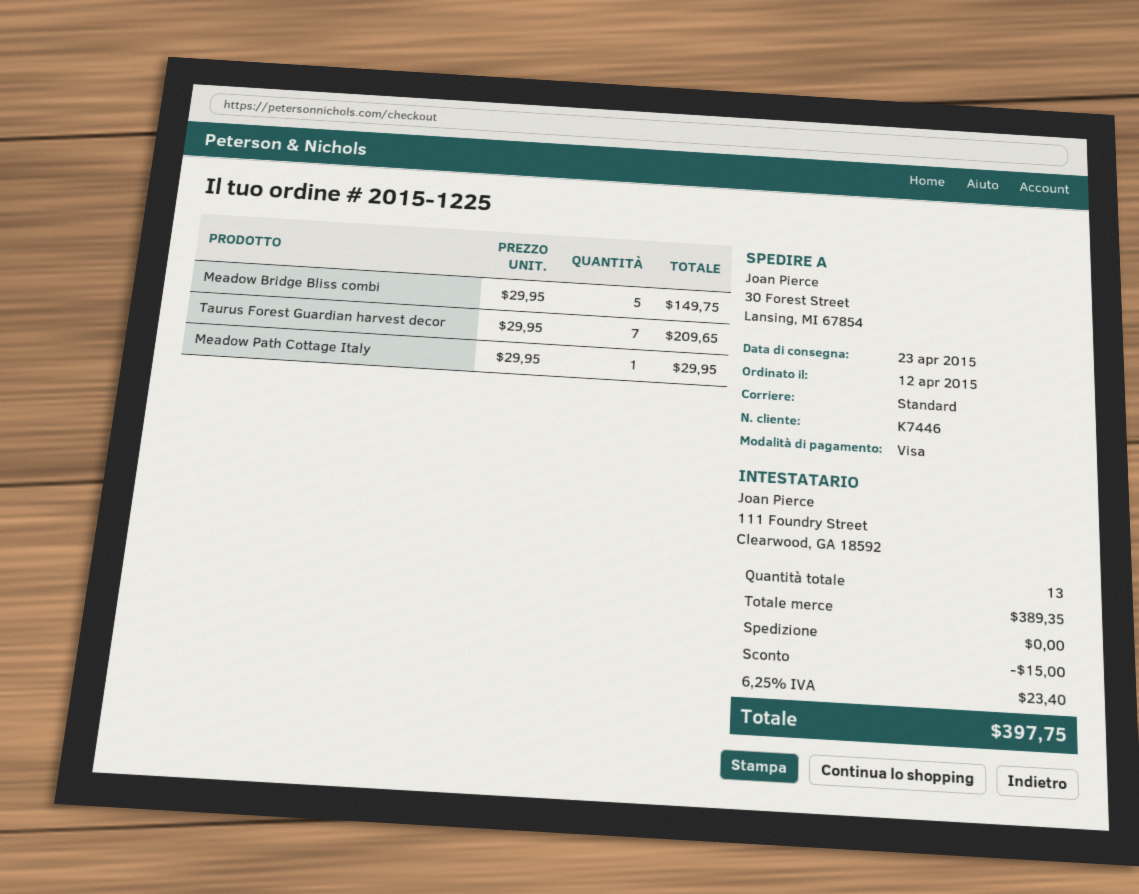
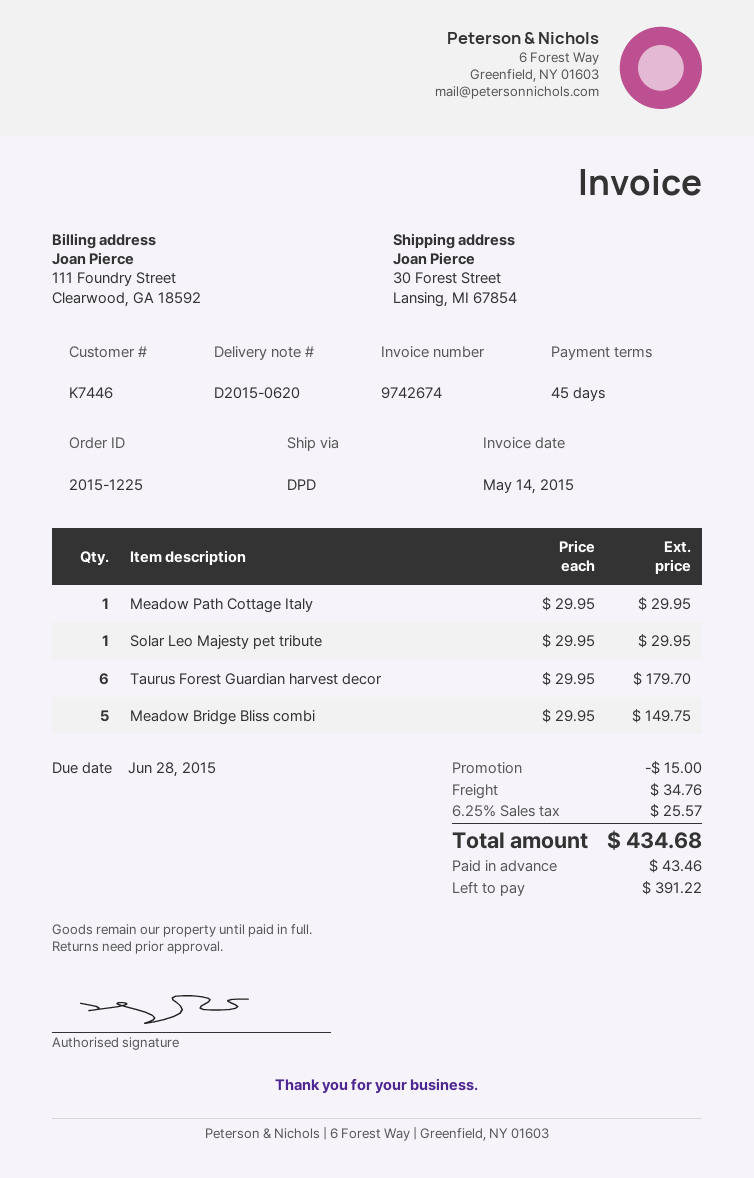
shipping method: standard -> DPD
Taurus Forest Guardian harvest decor: 7 x 29.95 = 209.65 -> 6 x 29.95 = 179.70
Solar Leo Majesty pet tribute: none -> 1 x 29.95 = 29.95
shipping: 0.00 -> 34.76
tax: 6.25% = 23.40 -> 6.25% = 25.57
total: 397.75 -> 434.68

